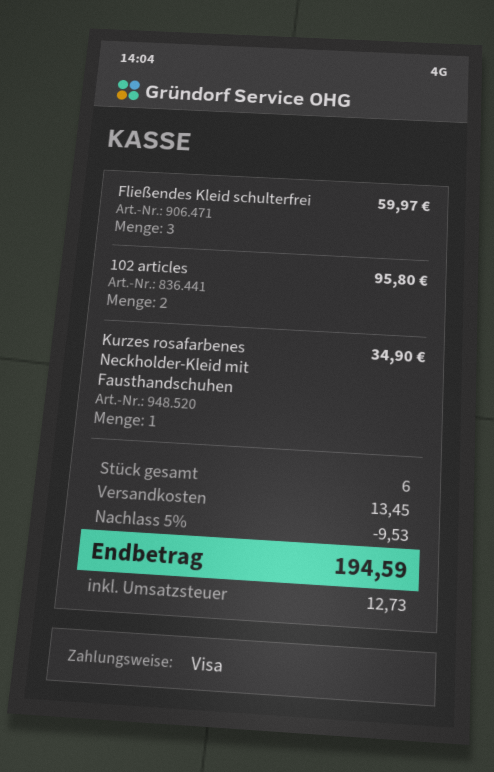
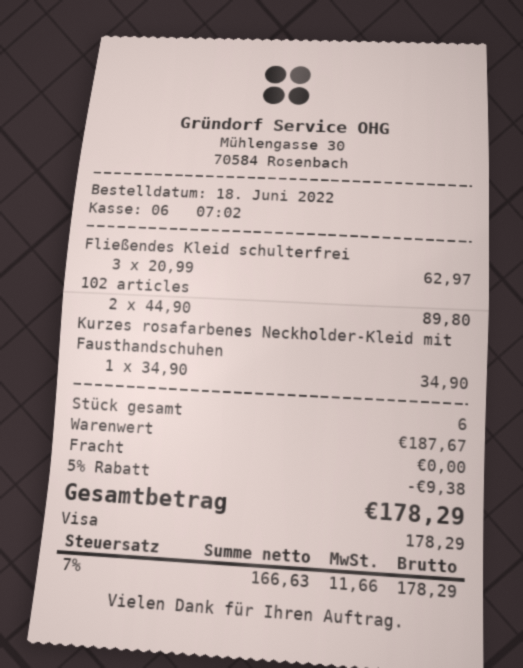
Fließendes Kleid schulterfrei: 3 for 59.97 -> 3 for 62.97
102 articles: 2 for 95.80 -> 2 for 89.80
discount: 5% = 9.53 -> 5% = 9.38
shipping: 13.45 -> 0.00
tax: 12.73 -> 11.66
total: 194.59 -> 178.29

